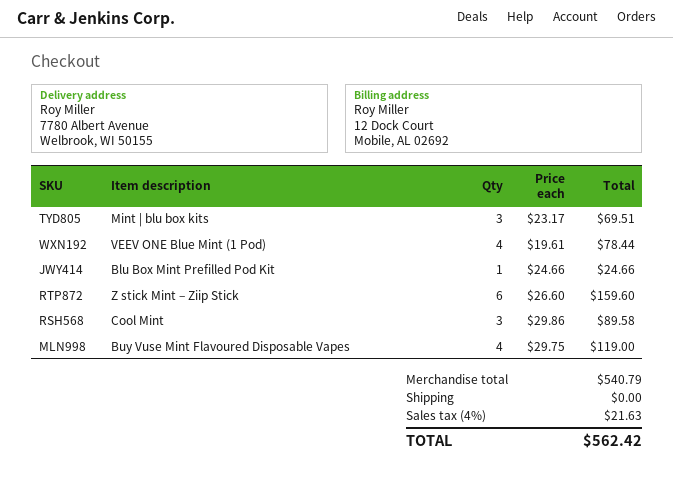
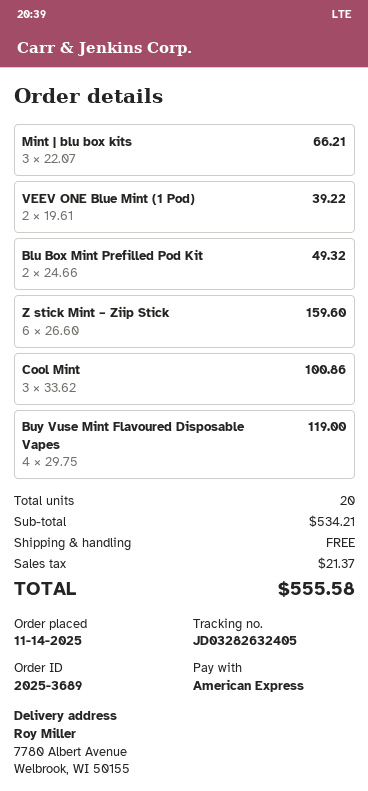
Mint | blu box kits: 3 x 23.17 = 69.51 -> 3 x 22.07 = 66.21
VEEV ONE Blue Mint (1 Pod): 4 x 19.61 = 78.44 -> 2 x 19.61 = 39.22
Blu Box Mint Prefilled Pod Kit: 1 x 24.66 = 24.66 -> 2 x 24.66 = 49.32
Cool Mint: 3 x 29.86 = 89.58 -> 3 x 33.62 = 100.86
subtotal: 540.79 -> 534.21
tax: 21.63 -> 21.37
total: 562.42 -> 555.58

